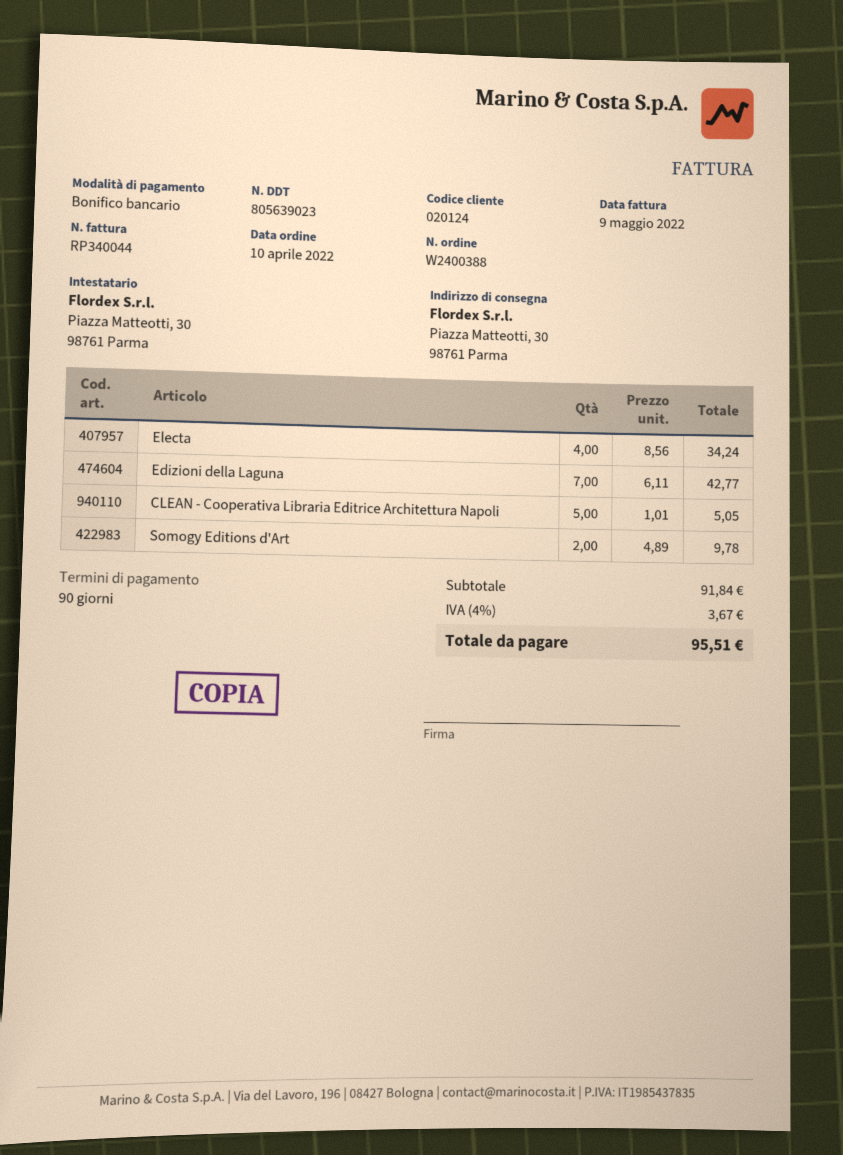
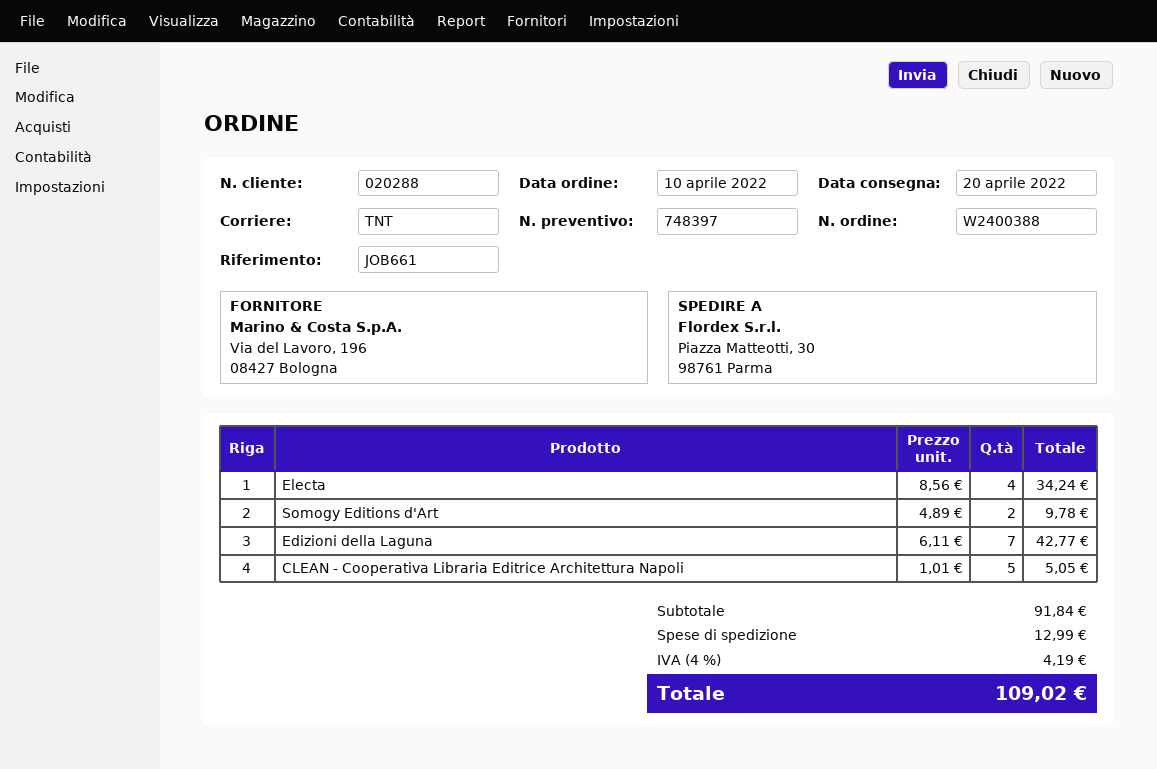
customer number: 020124 -> 020288
shipping: none -> 12.99
tax: 4% = 3.67 -> 4% = 4.19
total: 95.51 -> 109.02

